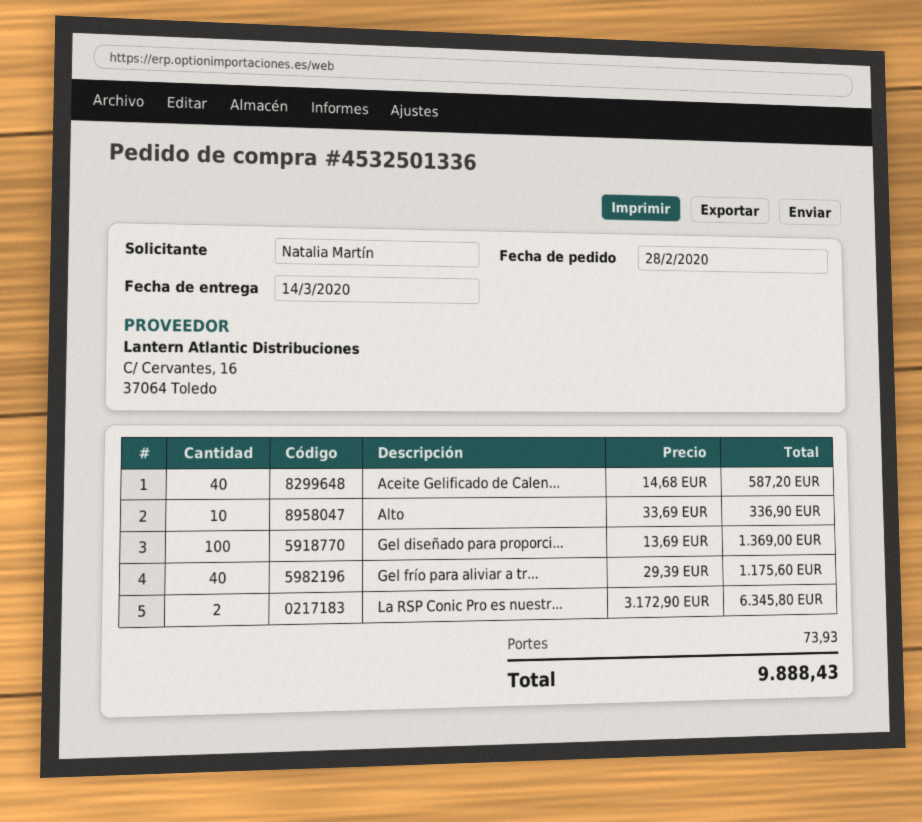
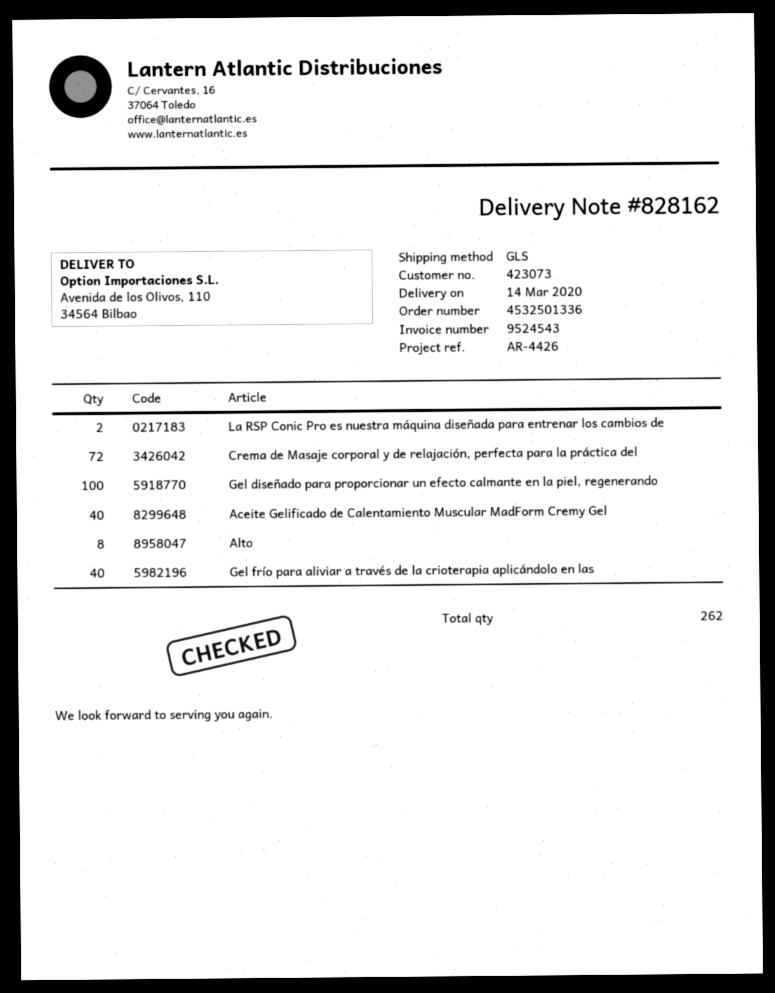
Alto: 10 -> 8
Crema de Masaje corporal y de relajación, perfecta para la práctica del: none -> 72

